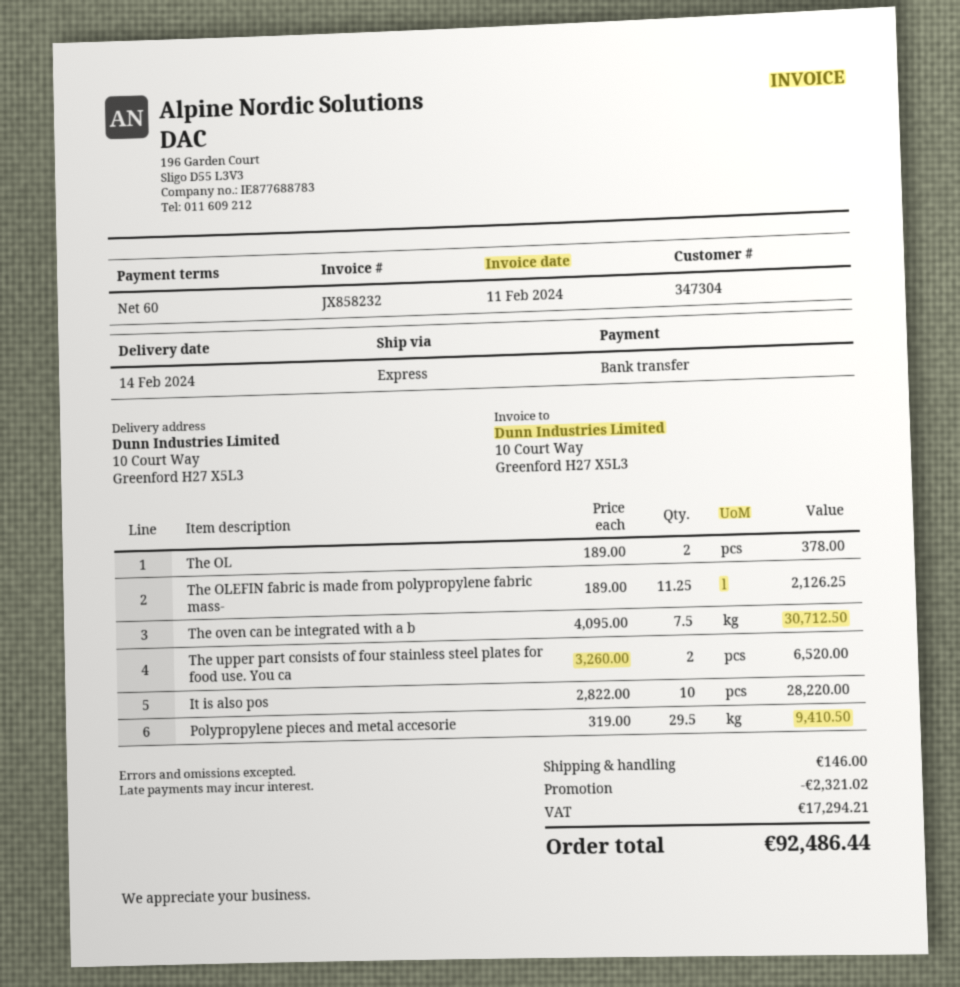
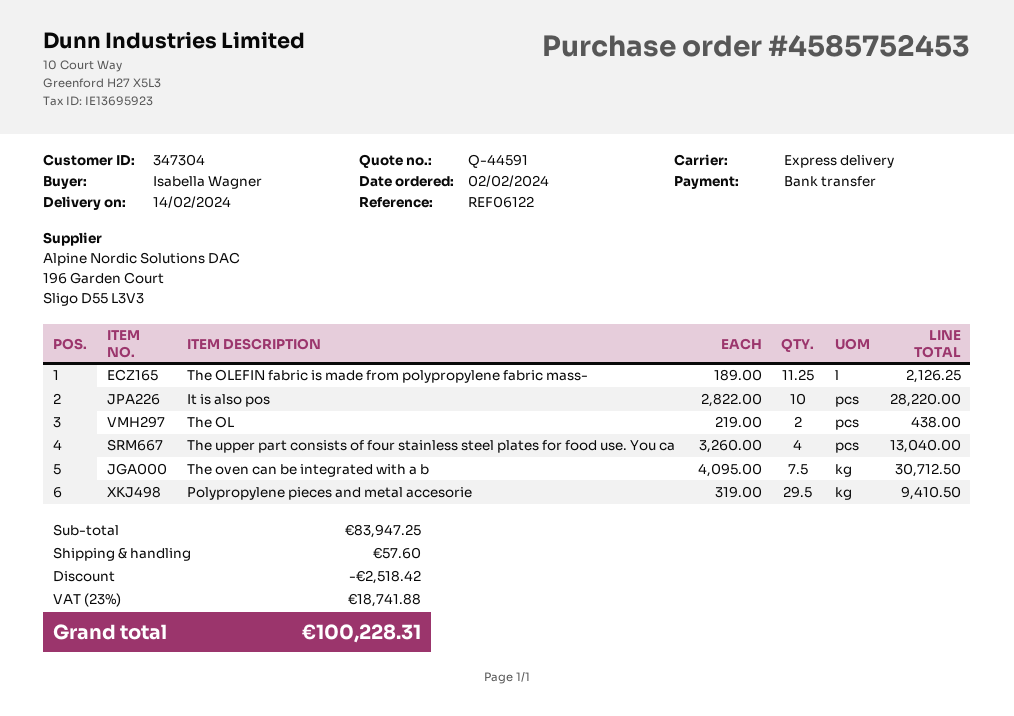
The OL: 2 x 189.00 = 378.00 -> 2 x 219.00 = 438.00
The upper part consists of four stainless steel plates for food use. You ca: 2 x 3260.00 = 6520.00 -> 4 x 3260.00 = 13040.00
discount: 2321.02 -> 2518.42
shipping: 146.00 -> 57.60
tax: 17294.21 -> 18741.88
total: 92486.44 -> 100228.31

